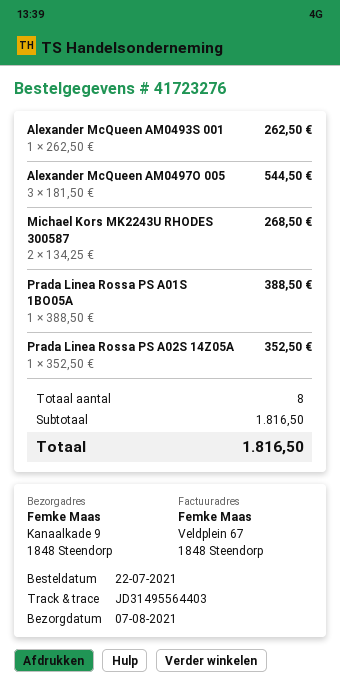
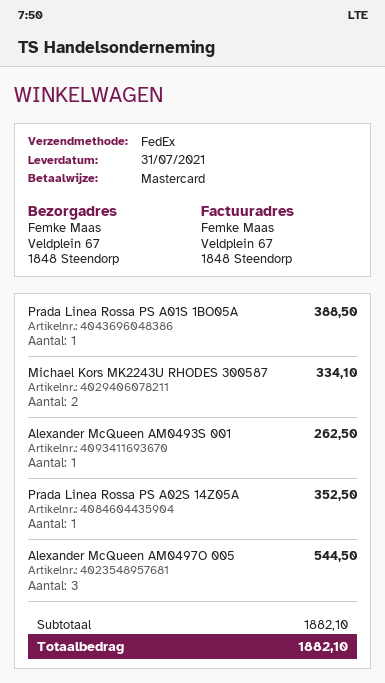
delivery date: 2021-08-07 -> 2021-07-31
ship to: Kanaalkade 9, 1848 Steendorp -> Veldplein 67, 1848 Steendorp
Michael Kors MK2243U RHODES 300587: 2 for 268.50 -> 2 for 334.10
subtotal: 1816.50 -> 1882.10
total: 1816.50 -> 1882.10

